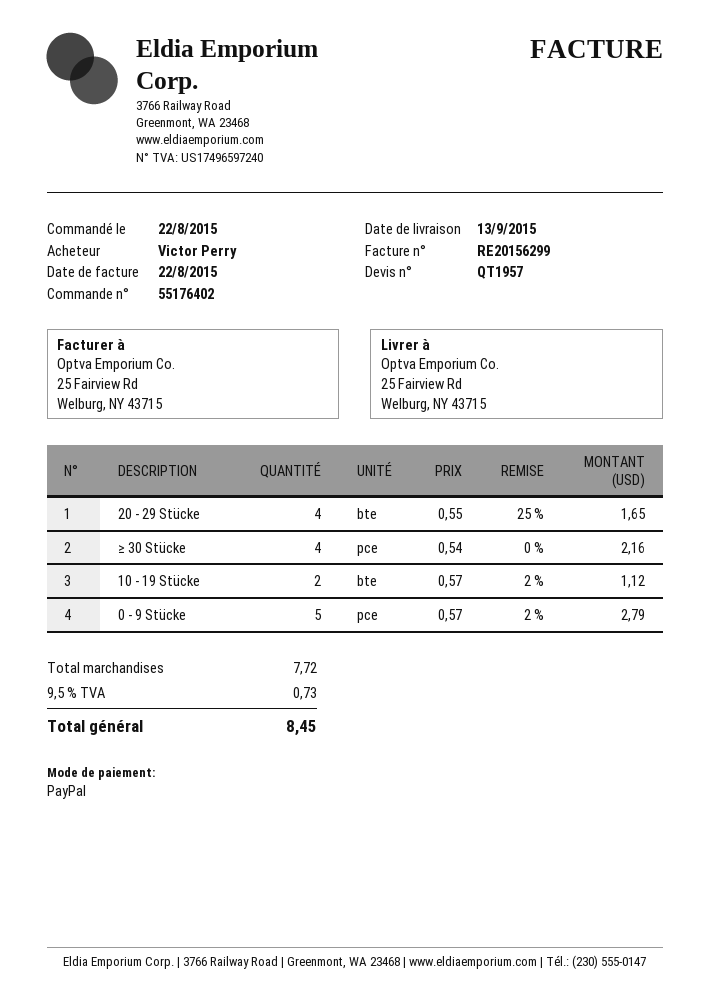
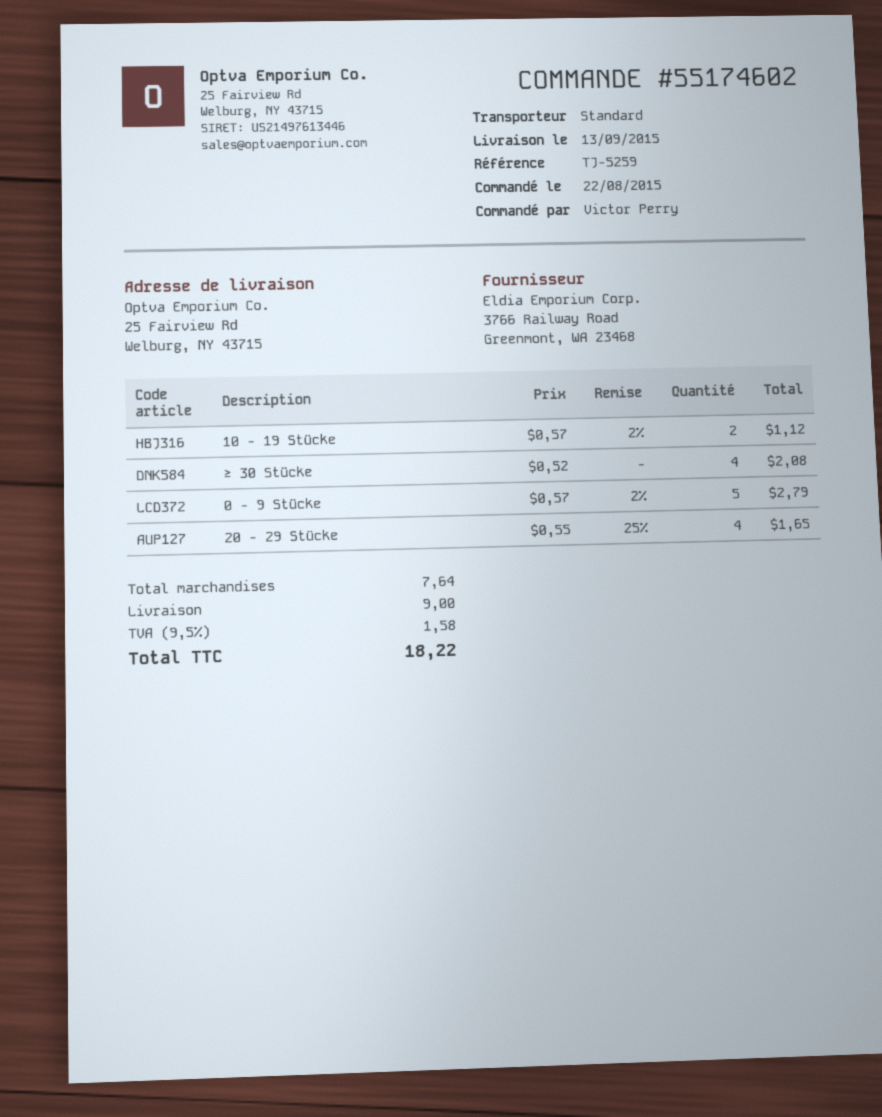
order number: 55176402 -> 55174602
≥ 30 Stücke: 4 x 0.54 = 2.16 -> 4 x 0.52 = 2.08
subtotal: 7.72 -> 7.64
shipping: none -> 9.00
tax: 9.5% = 0.73 -> 9.5% = 1.58
total: 8.45 -> 18.22

